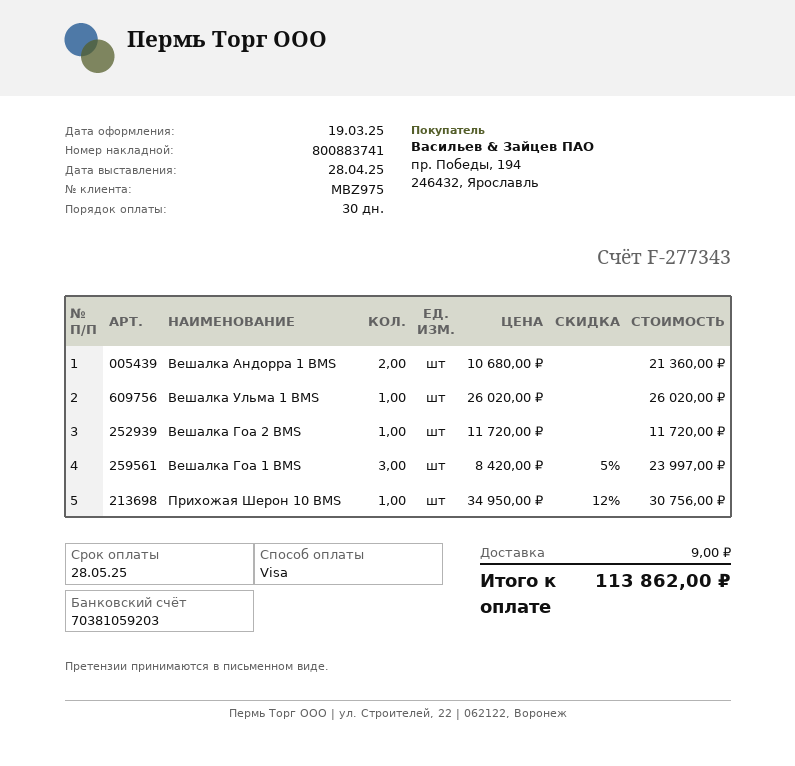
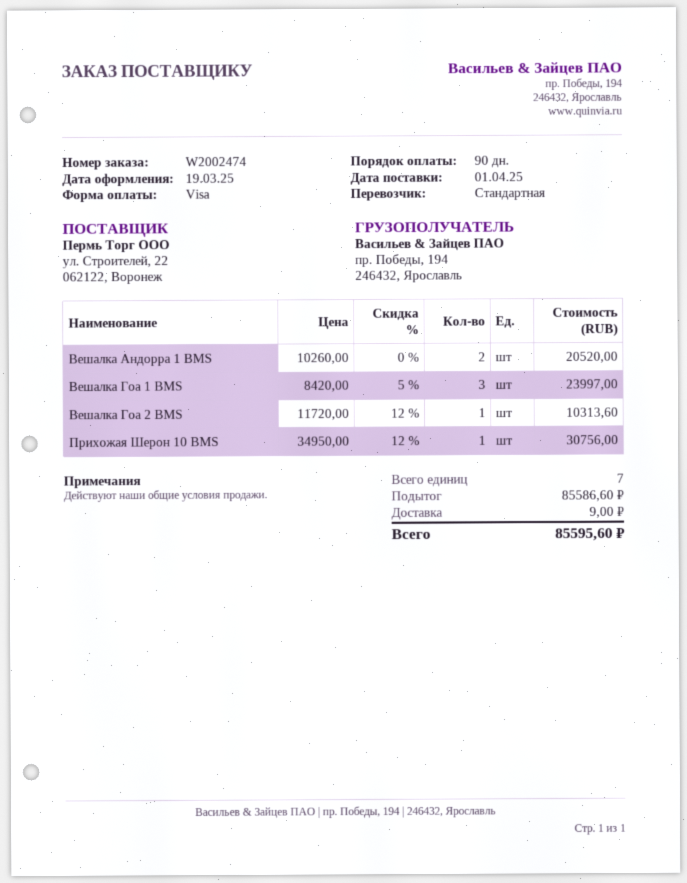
payment terms: 30 days -> 90 days
Вешалка Андорра 1 BMS: 2 x 10680.00 = 21360.00 -> 2 x 10260.00 = 20520.00
Вешалка Ульма 1 BMS: 1 x 26020.00 = 26020.00 -> none
Вешалка Гоа 2 BMS: 1 x 11720.00 = 11720.00 -> 1 x 11720.00 - 12% = 10313.60
total: 113862.00 -> 85595.60

